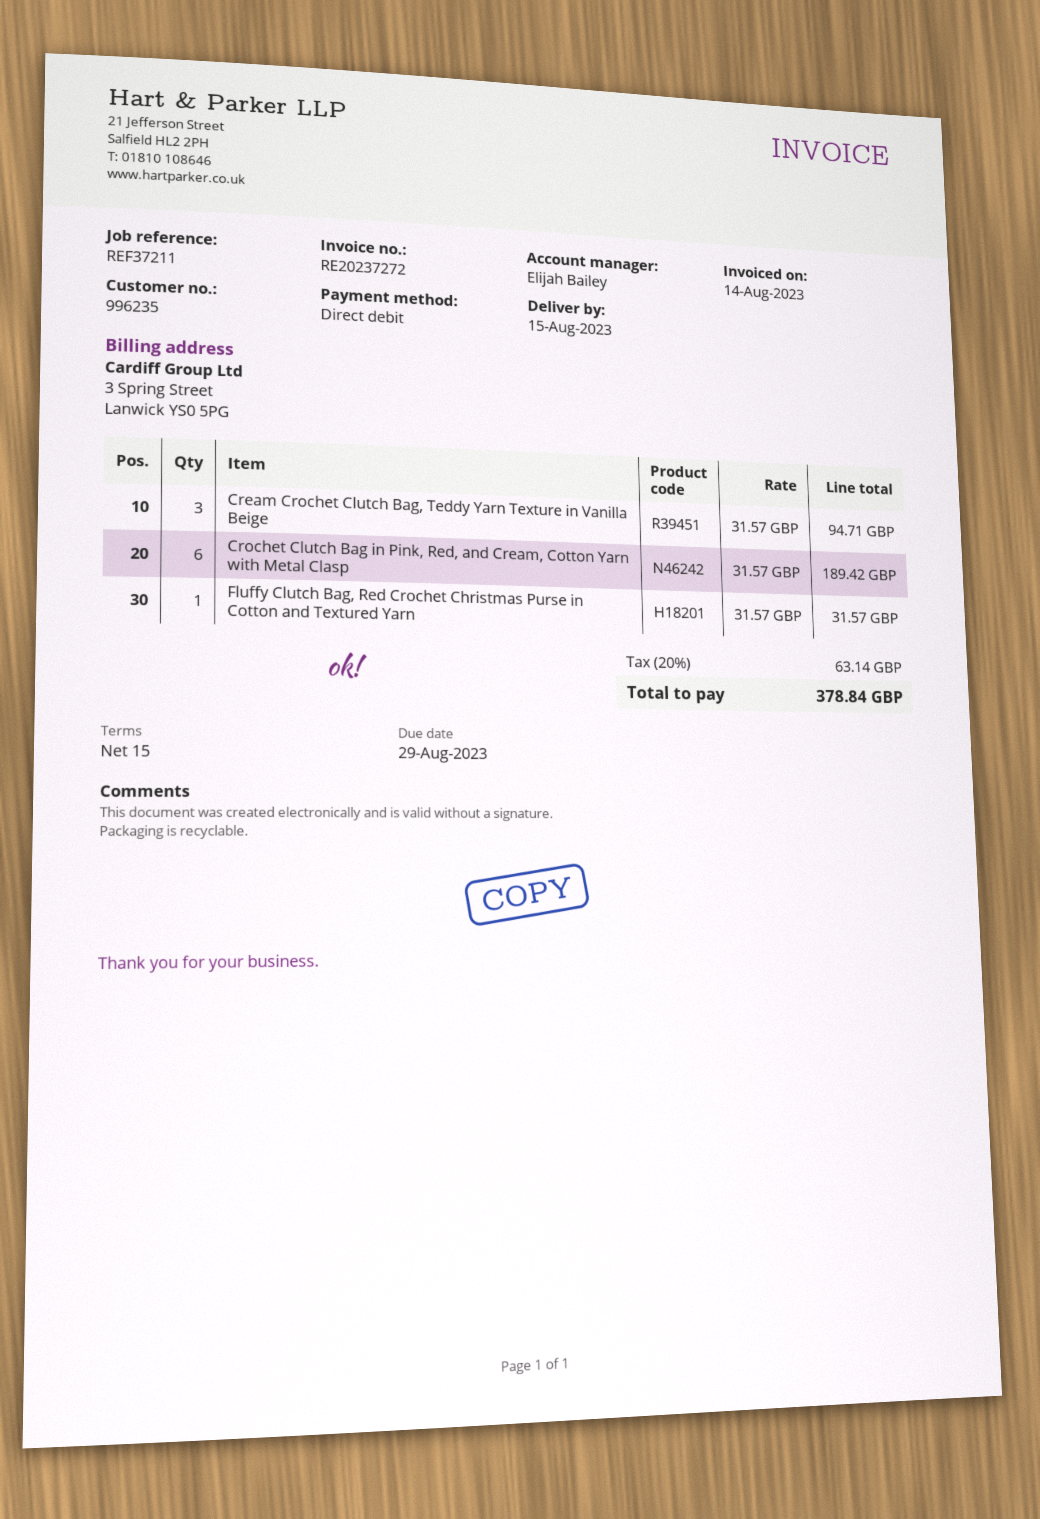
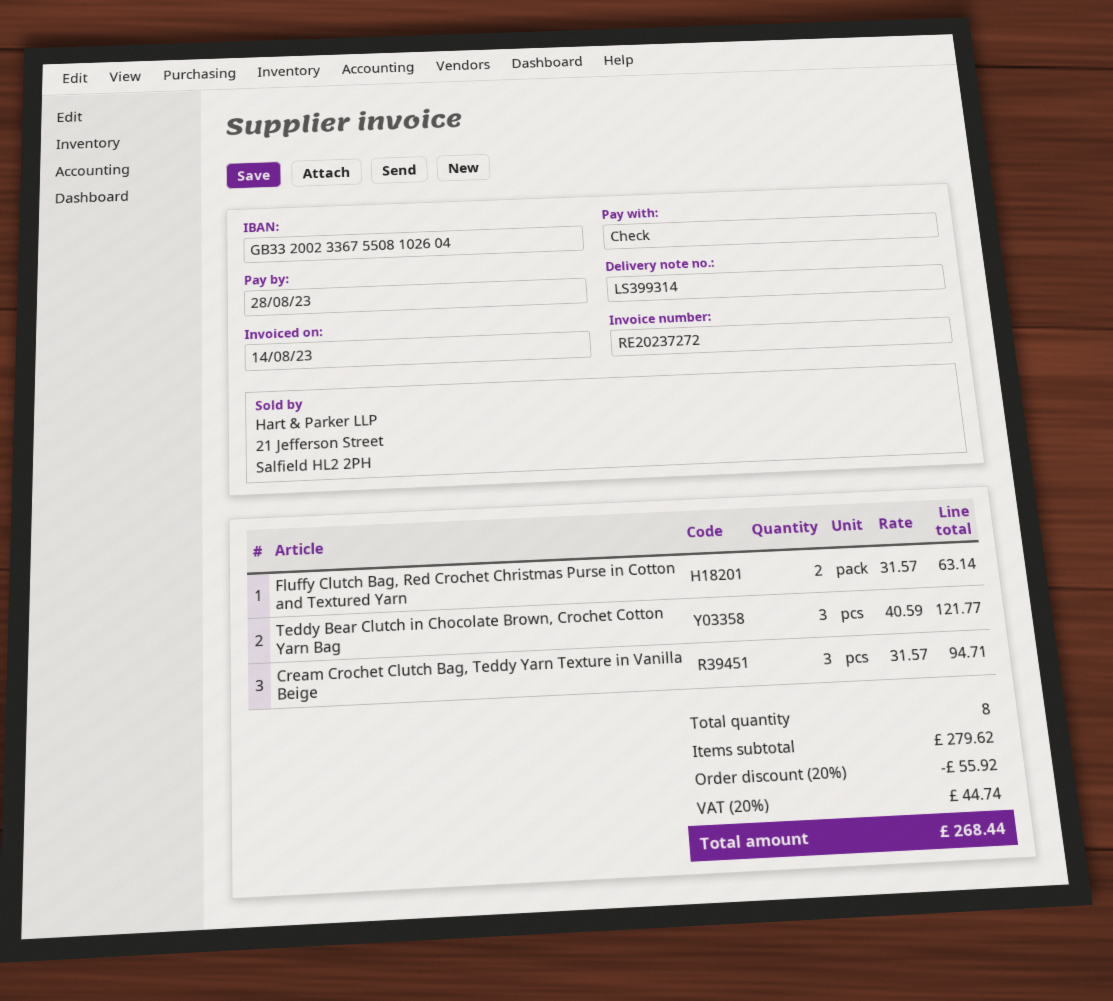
due date: 2023-08-29 -> 2023-08-28
payment method: direct debit -> cheque
Crochet Clutch Bag in Pink, Red, and Cream, Cotton Yarn with Metal Clasp: 6 x 31.57 = 189.42 -> none
Fluffy Clutch Bag, Red Crochet Christmas Purse in Cotton and Textured Yarn: 1 x 31.57 = 31.57 -> 2 x 31.57 = 63.14
Teddy Bear Clutch in Chocolate Brown, Crochet Cotton Yarn Bag: none -> 3 x 40.59 = 121.77
discount: none -> 20% = 55.92
tax: 20% = 63.14 -> 20% = 44.74
total: 378.84 -> 268.44

